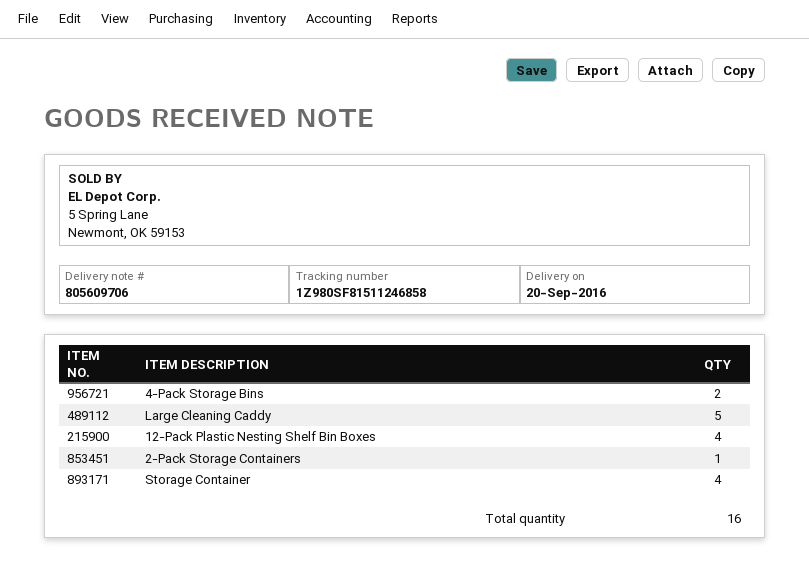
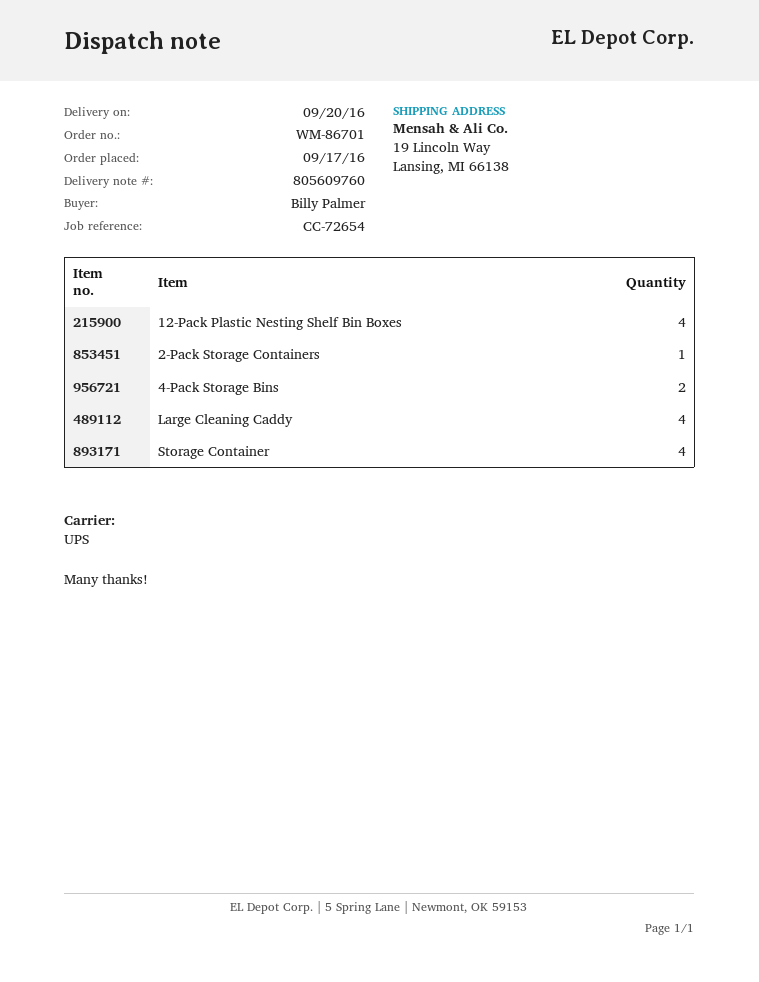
delivery note number: 805609706 -> 805609760
Large Cleaning Caddy: 5 -> 4

